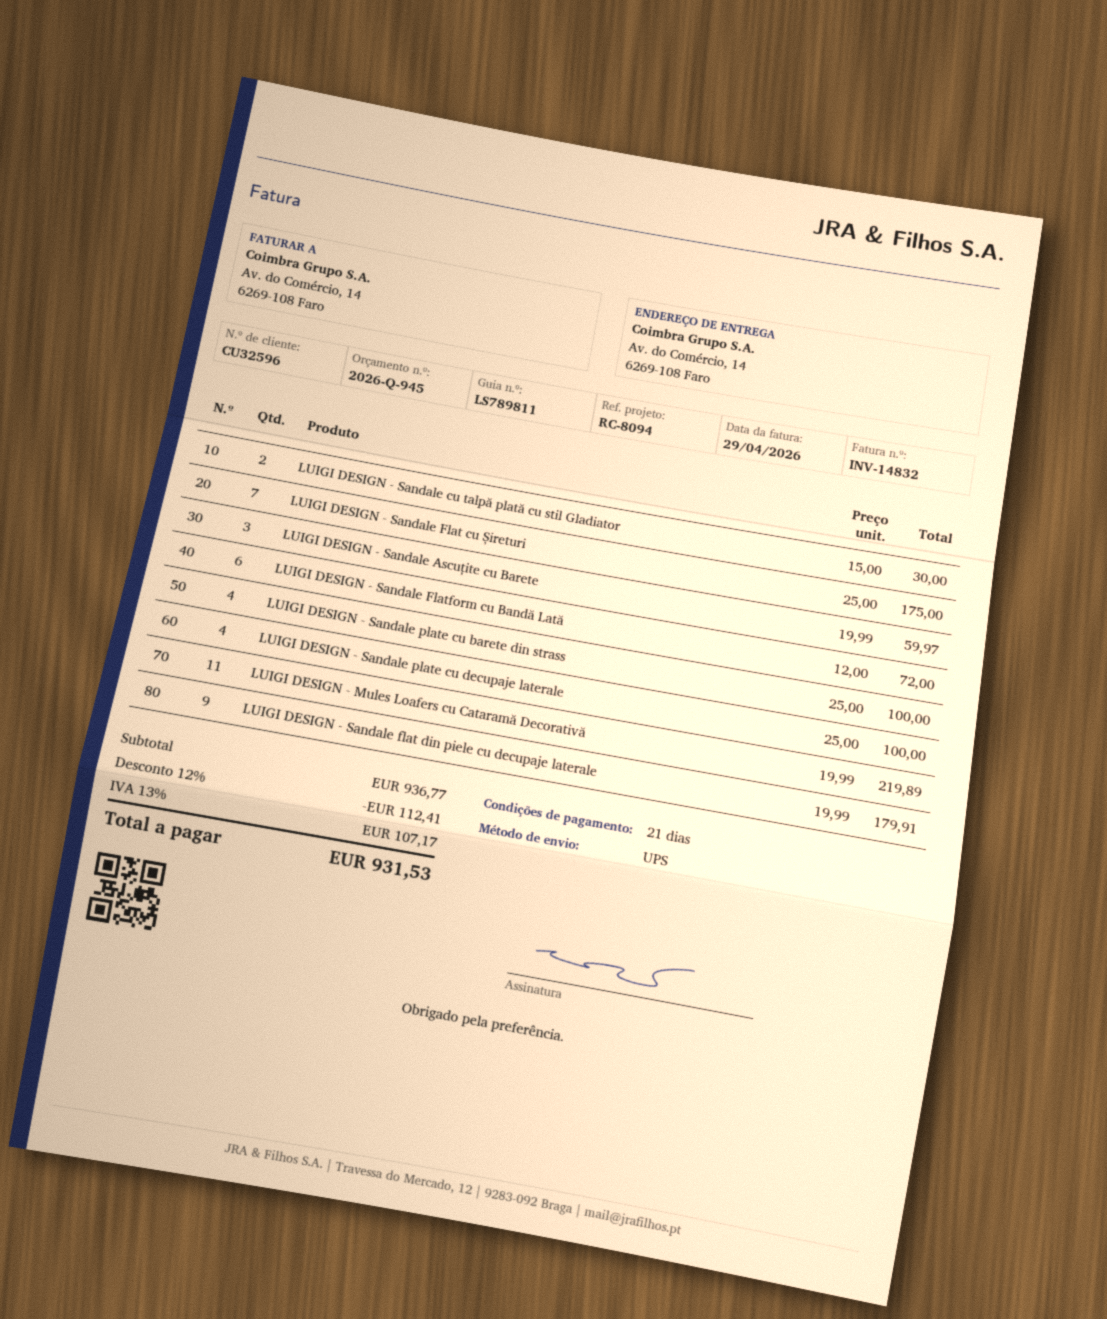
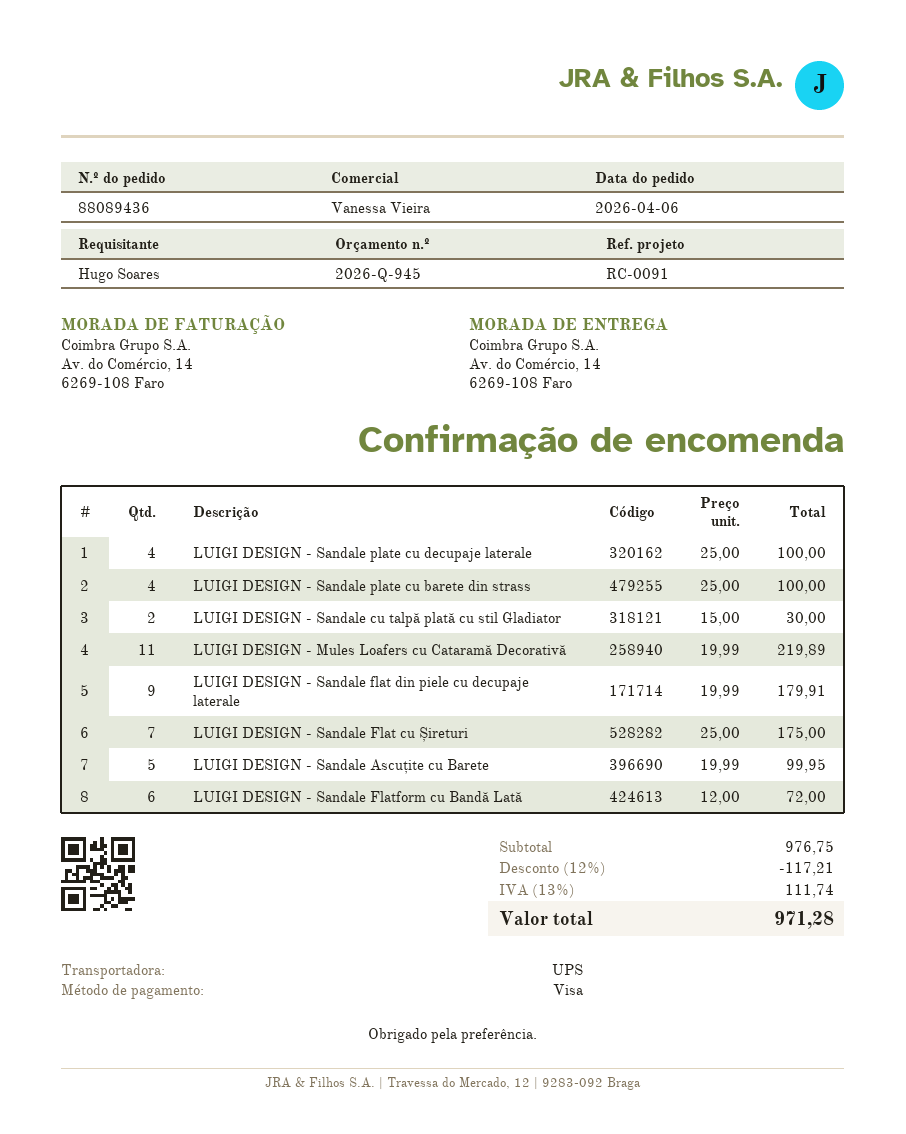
reference: RC-8094 -> RC-0091
LUIGI DESIGN - Sandale Ascuțite cu Barete: 3 x 19.99 = 59.97 -> 5 x 19.99 = 99.95
subtotal: 936.77 -> 976.75
discount: 12% = 112.41 -> 12% = 117.21
tax: 13% = 107.17 -> 13% = 111.74
total: 931.53 -> 971.28

